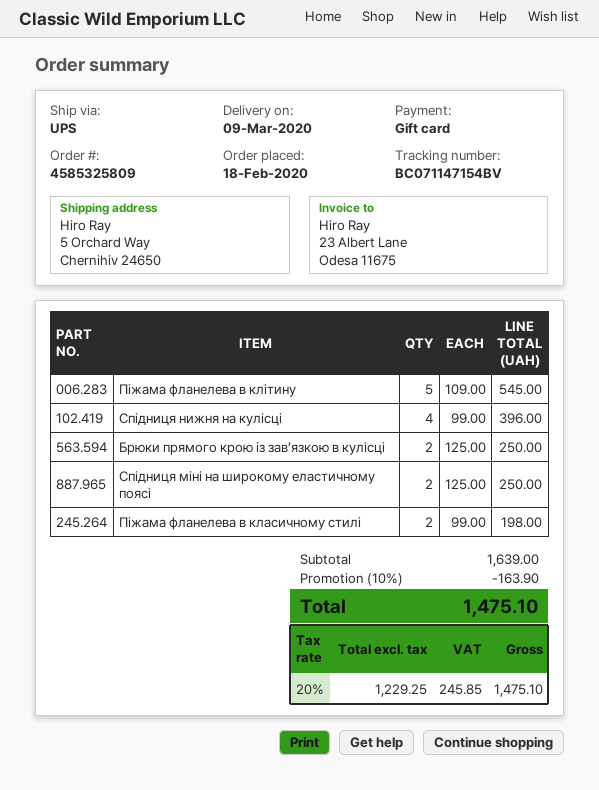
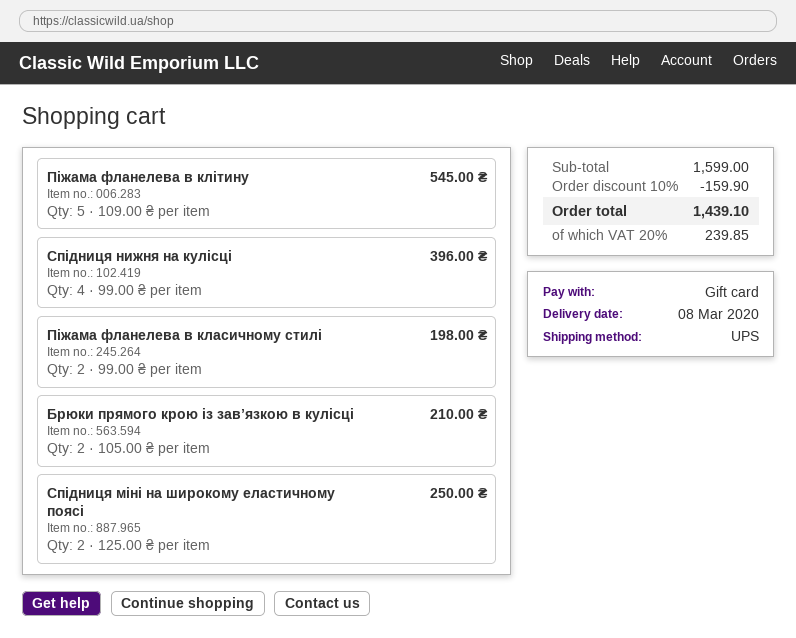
delivery date: 2020-03-09 -> 2020-03-08
Брюки прямого крою із зав’язкою в кулісці: 2 x 125.00 = 250.00 -> 2 x 105.00 = 210.00
subtotal: 1639.00 -> 1599.00
discount: 10% = 163.90 -> 10% = 159.90
tax: 20% = 245.85 -> 20% = 239.85
total: 1475.10 -> 1439.10

